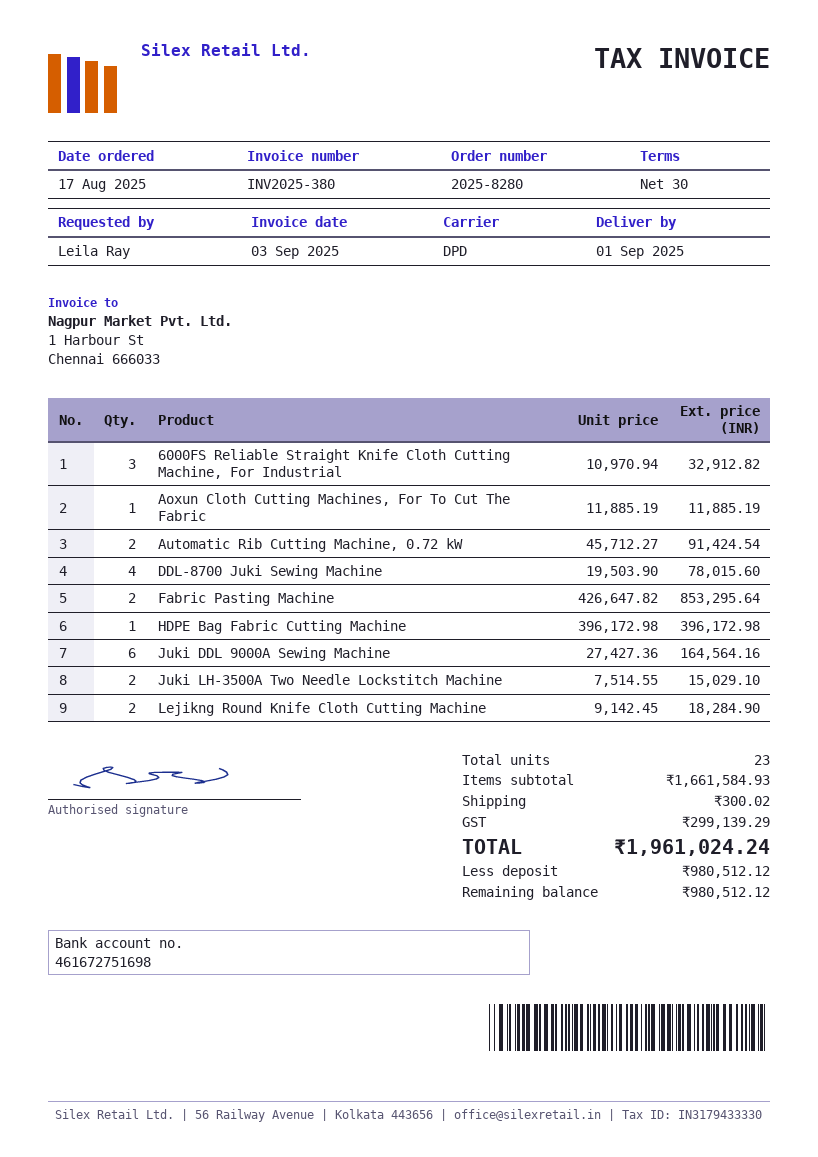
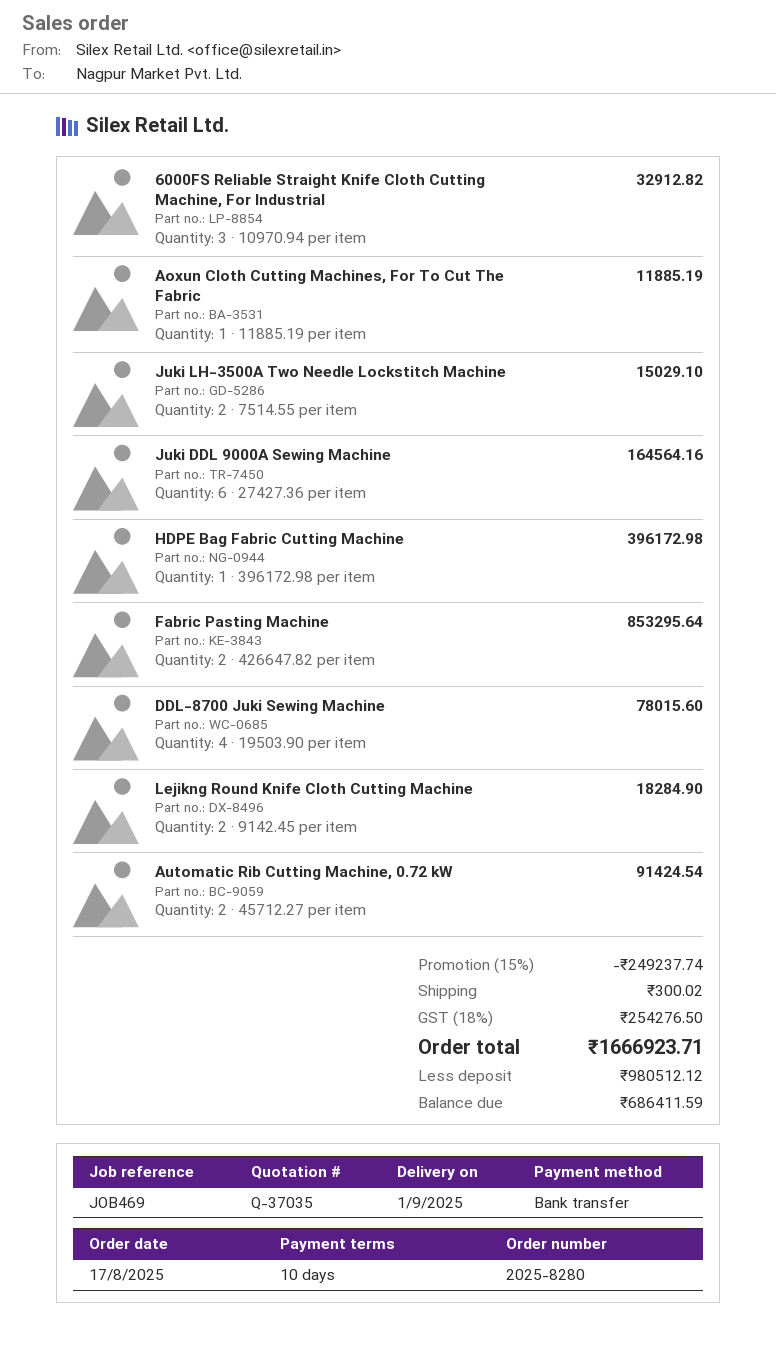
payment terms: 30 days -> 10 days
discount: none -> 15% = 249237.74
tax: 299139.29 -> 254276.50
total: 1961024.24 -> 1666923.71
balance: 980512.12 -> 686411.59

